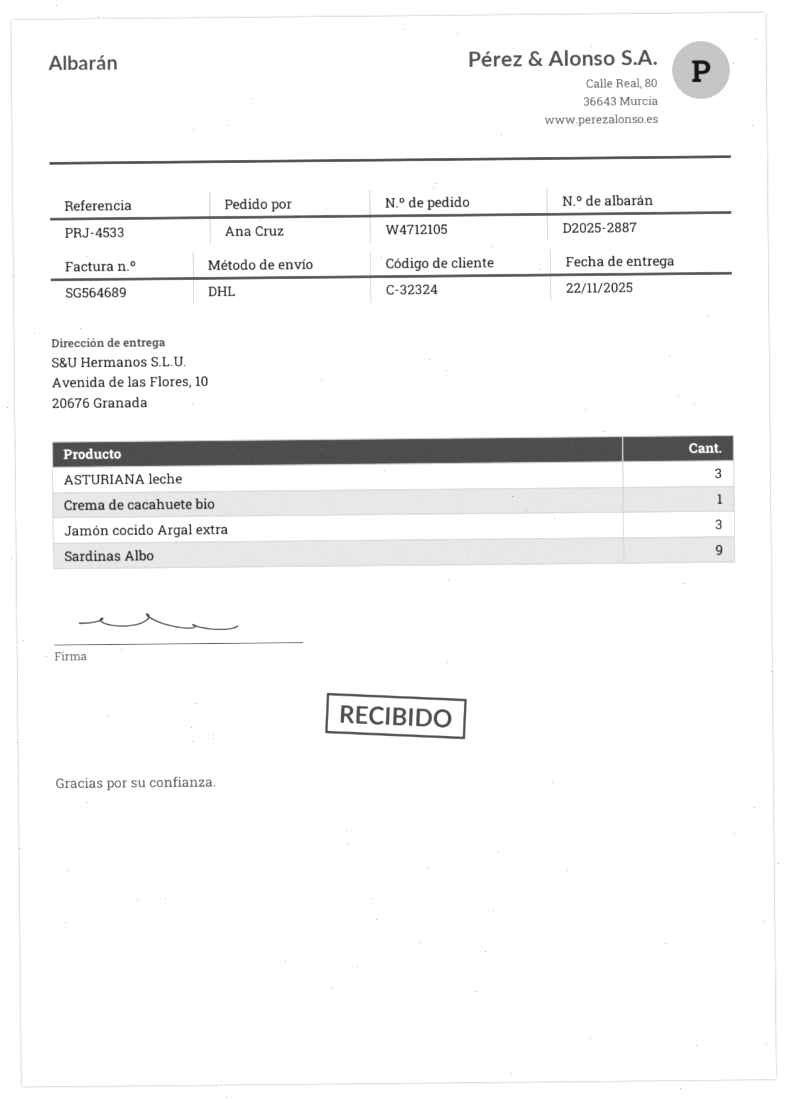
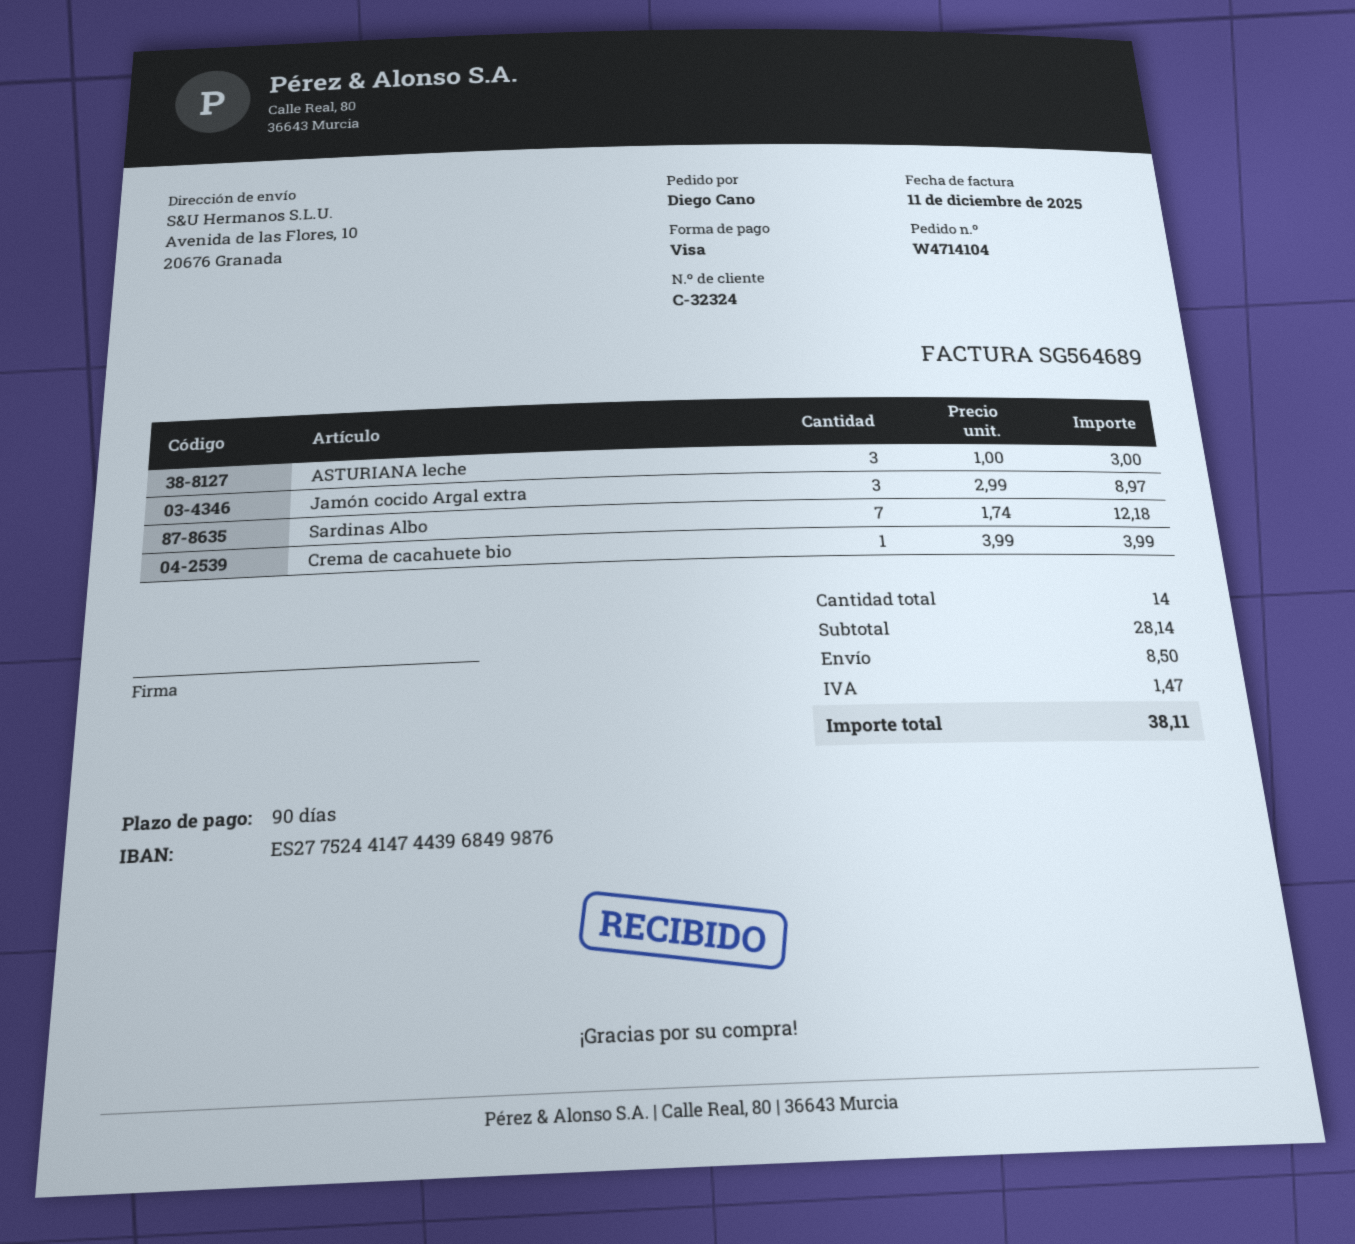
order number: W4712105 -> W4714104
ordered by: Ana Cruz -> Diego Cano
Sardinas Albo: 9 -> 7

